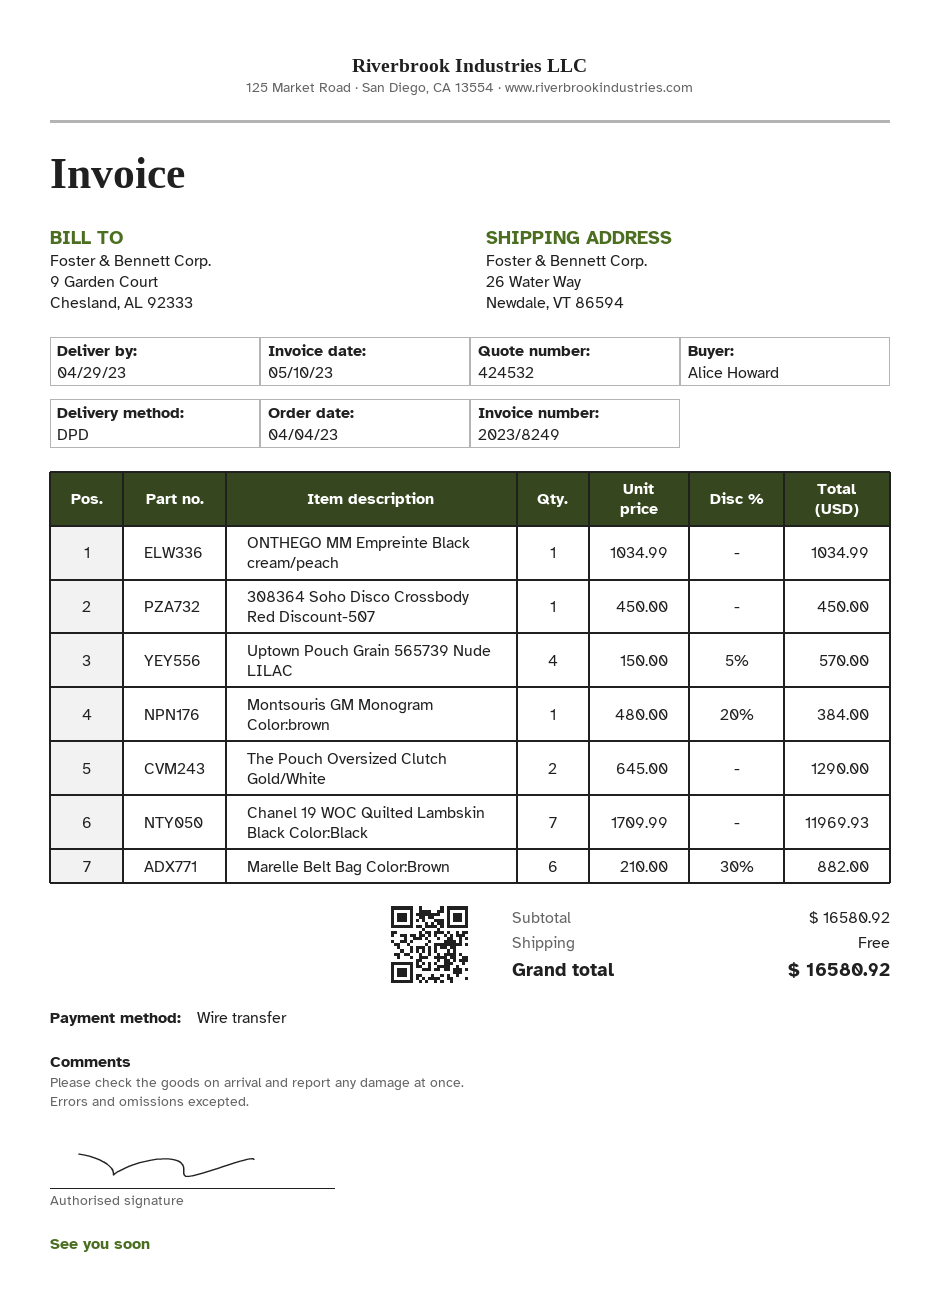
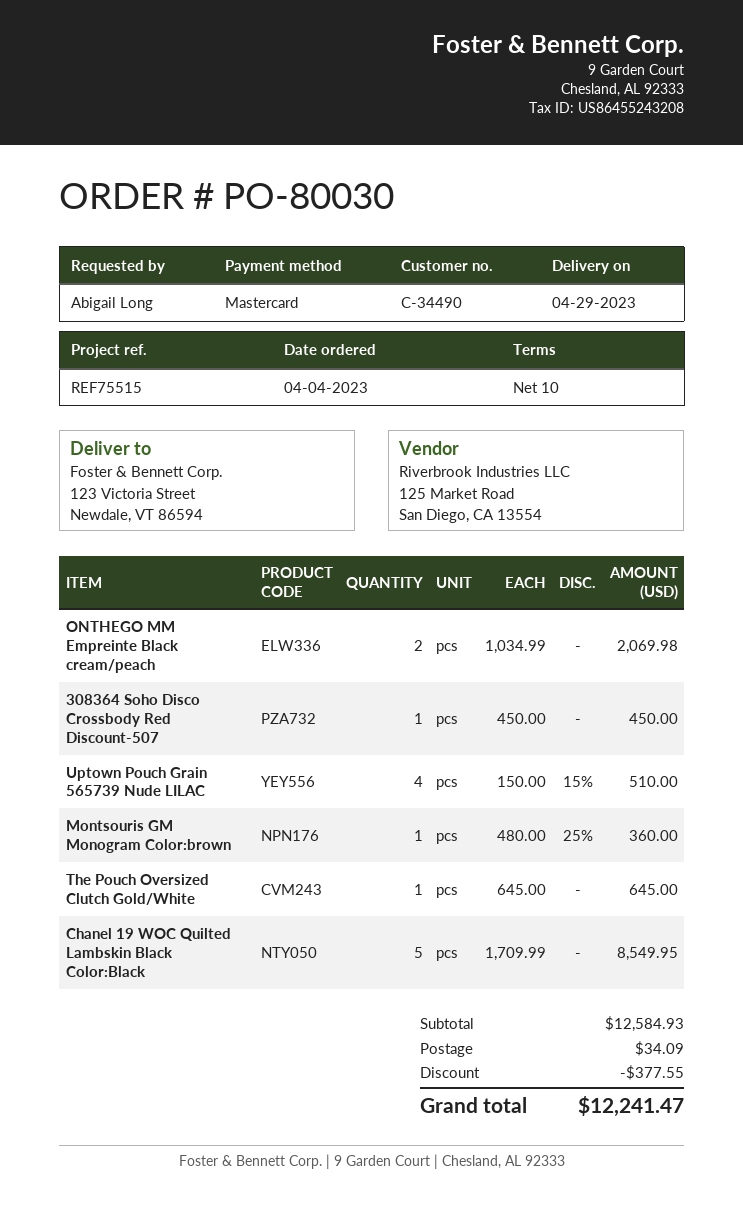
ordered by: Alice Howard -> Abigail Long
payment method: bank transfer -> Mastercard
ship to: 26 Water Way, Newdale, VT 86594 -> 123 Victoria Street, Newdale, VT 86594
ONTHEGO MM Empreinte Black cream/peach: 1 x 1034.99 = 1034.99 -> 2 x 1034.99 = 2069.98
Uptown Pouch Grain 565739 Nude LILAC: 4 x 150.00 - 5% = 570.00 -> 4 x 150.00 - 15% = 510.00
Montsouris GM Monogram Color:brown: 1 x 480.00 - 20% = 384.00 -> 1 x 480.00 - 25% = 360.00
The Pouch Oversized Clutch Gold/White: 2 x 645.00 = 1290.00 -> 1 x 645.00 = 645.00
Chanel 19 WOC Quilted Lambskin Black Color:Black: 7 x 1709.99 = 11969.93 -> 5 x 1709.99 = 8549.95
Marelle Belt Bag Color:Brown: 6 x 210.00 - 30% = 882.00 -> none
subtotal: 16580.92 -> 12584.93
discount: none -> 377.55
shipping: 0.00 -> 34.09
total: 16580.92 -> 12241.47

